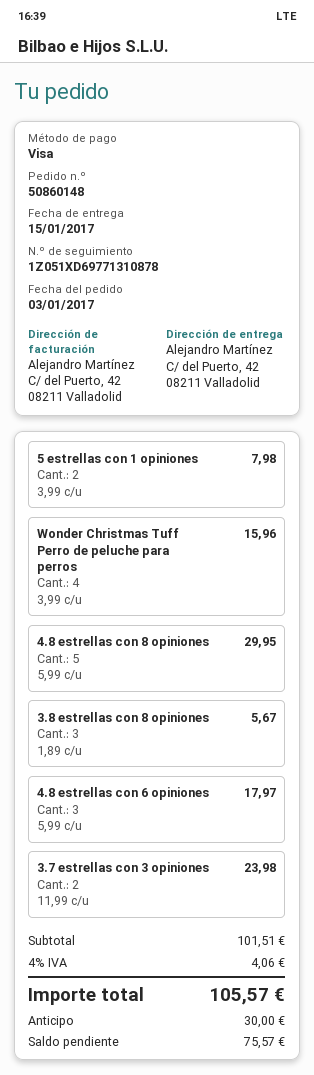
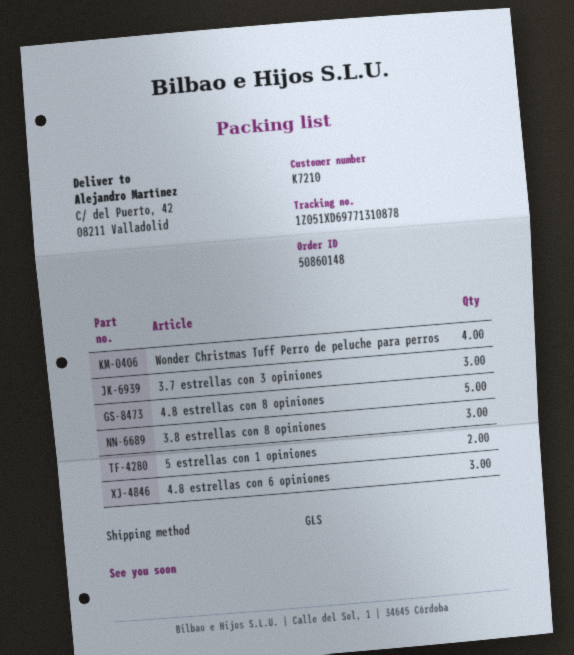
3.7 estrellas con 3 opiniones: 2 -> 3

